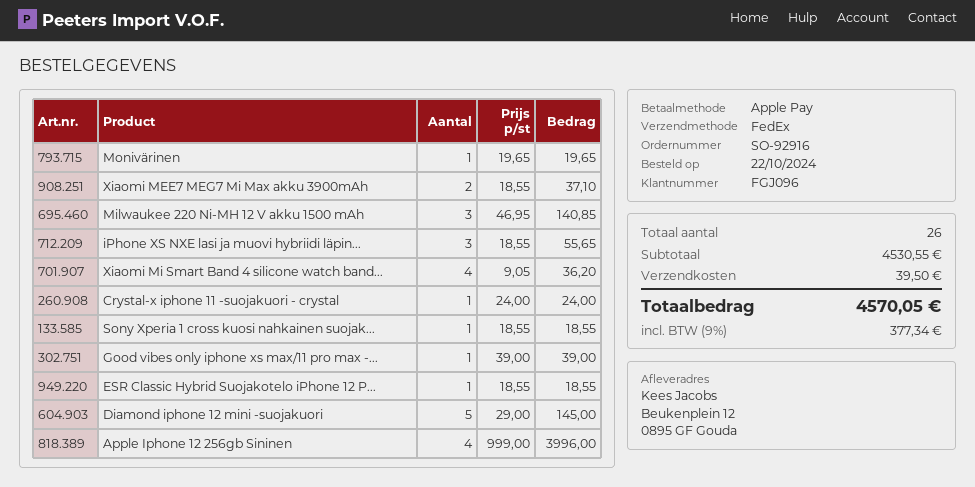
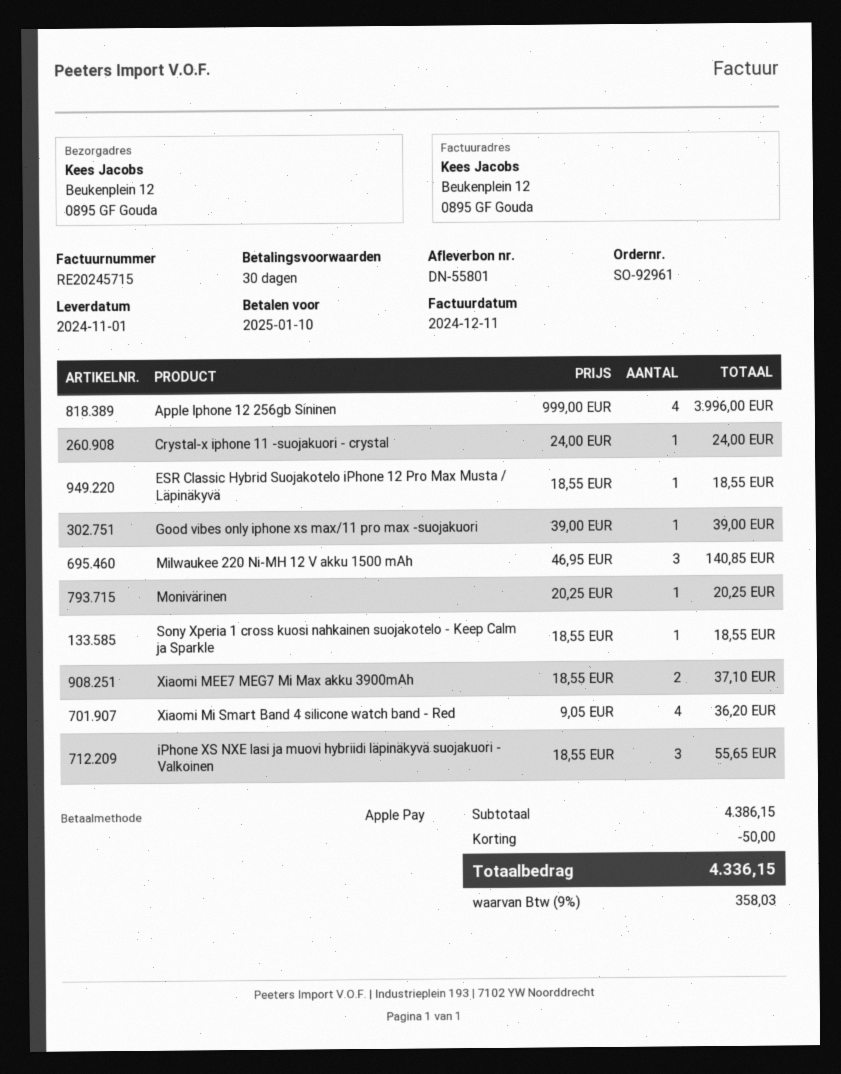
order number: SO-92916 -> SO-92961
Monivärinen: 1 x 19.65 = 19.65 -> 1 x 20.25 = 20.25
Diamond iphone 12 mini -suojakuori: 5 x 29.00 = 145.00 -> none
subtotal: 4530.55 -> 4386.15
discount: none -> 50.00
shipping: 39.50 -> none
tax: 9% = 377.34 -> 9% = 358.03
total: 4570.05 -> 4336.15

